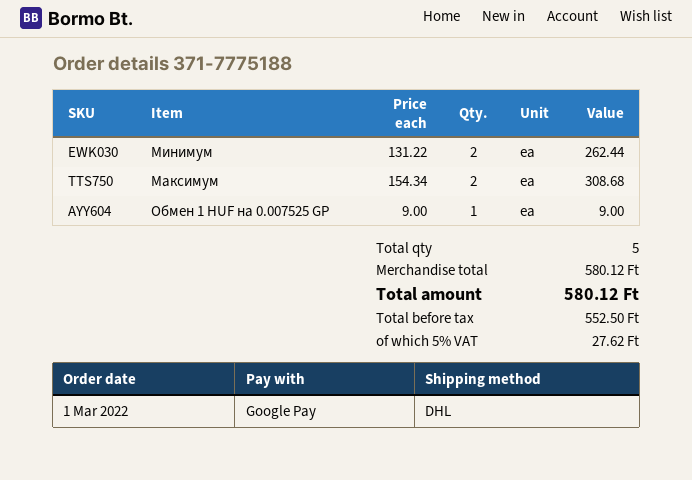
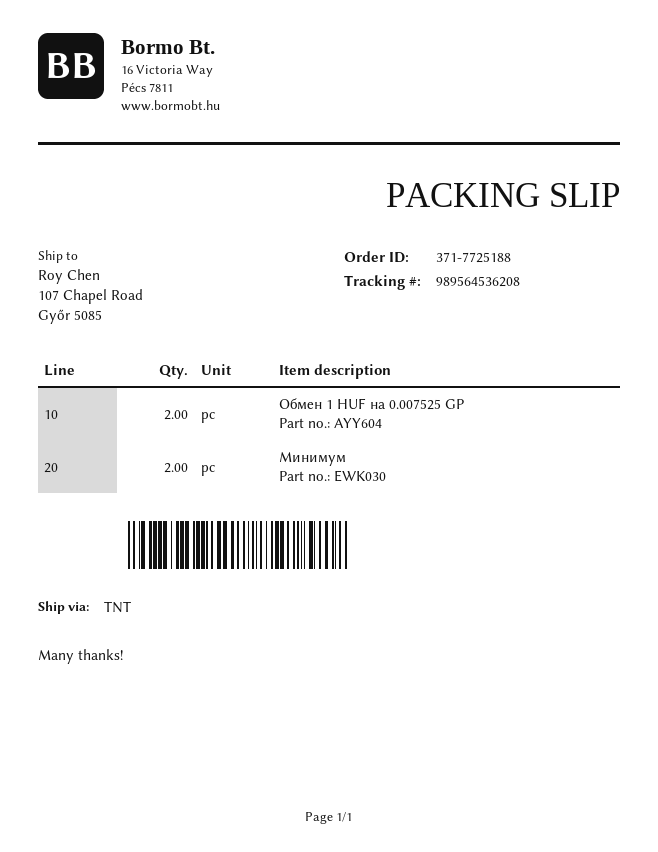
order number: 371-7775188 -> 371-7725188
shipping method: DHL -> TNT
Максимум: 2 -> none
Обмен 1 HUF на 0.007525 GP: 1 -> 2

